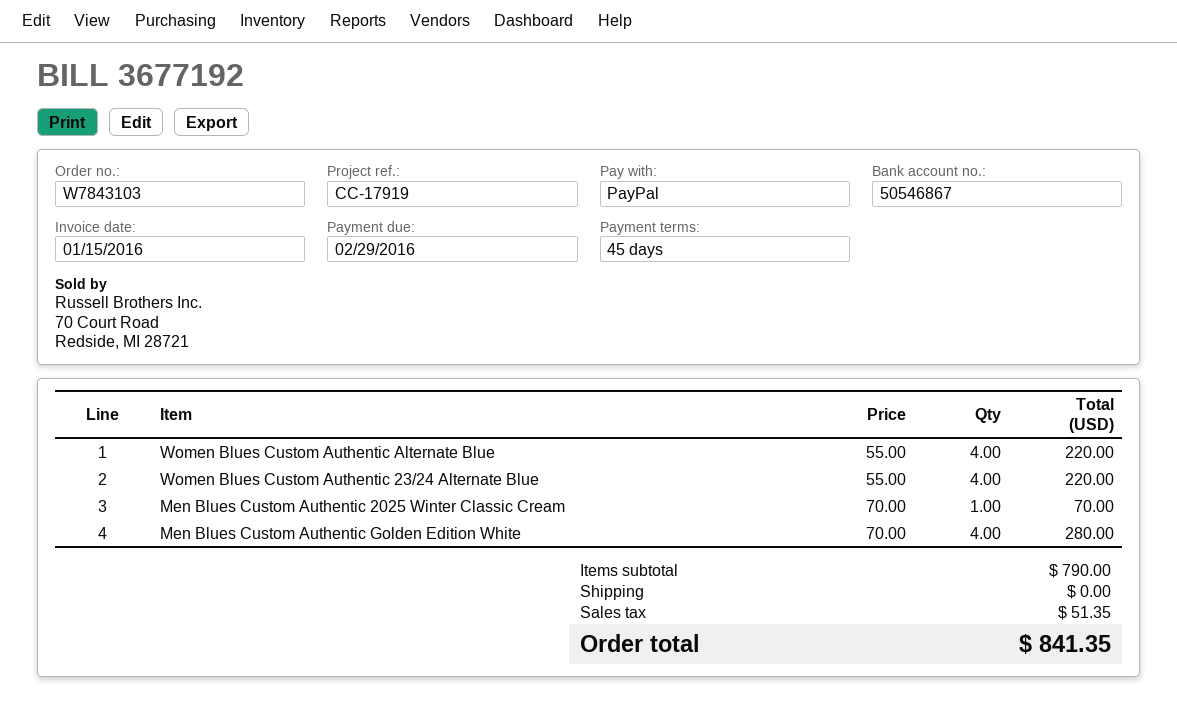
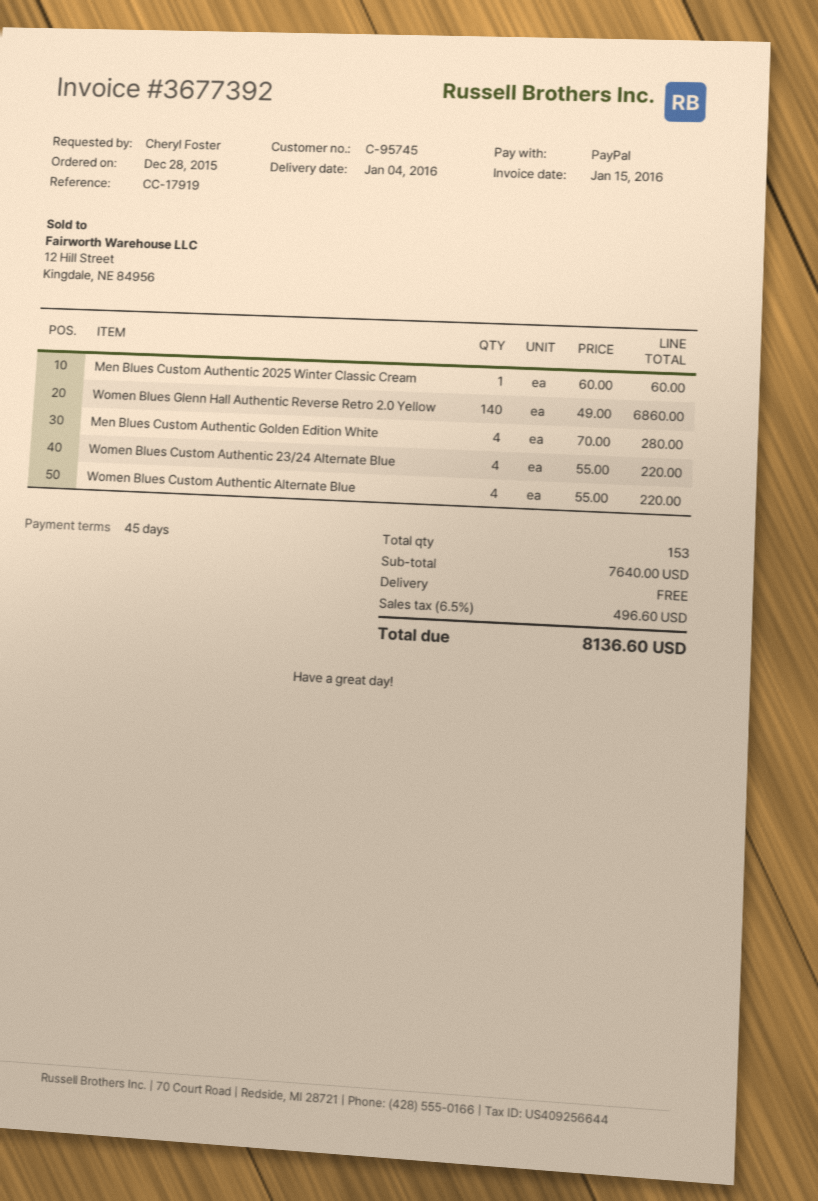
invoice number: 3677192 -> 3677392
Men Blues Custom Authentic 2025 Winter Classic Cream: 1 x 70.00 = 70.00 -> 1 x 60.00 = 60.00
Women Blues Glenn Hall Authentic Reverse Retro 2.0 Yellow: none -> 140 x 49.00 = 6860.00
subtotal: 790.00 -> 7640.00
tax: 51.35 -> 496.60
total: 841.35 -> 8136.60

